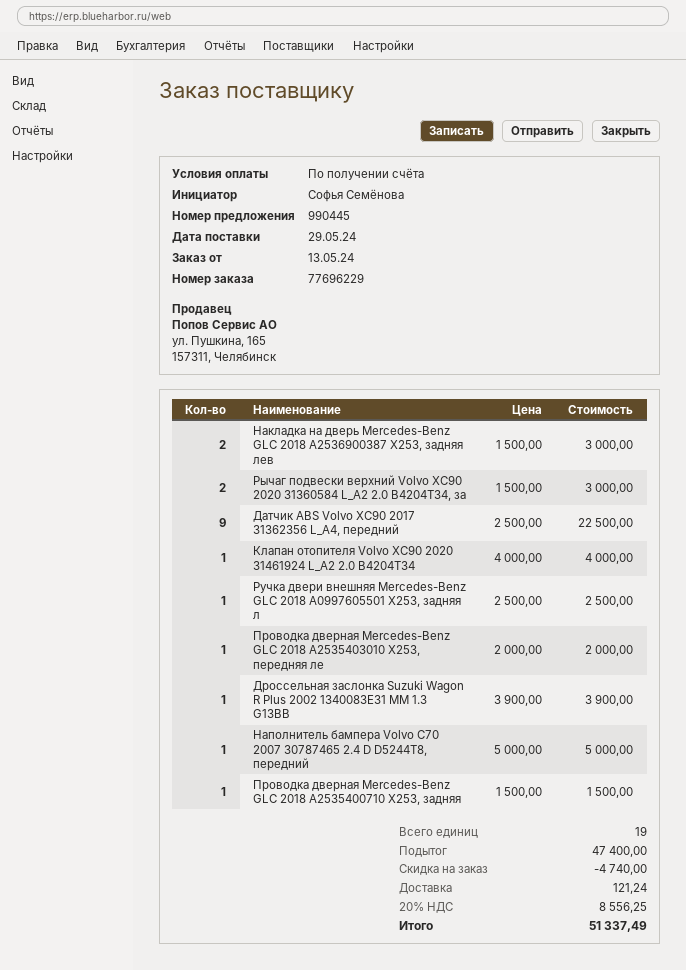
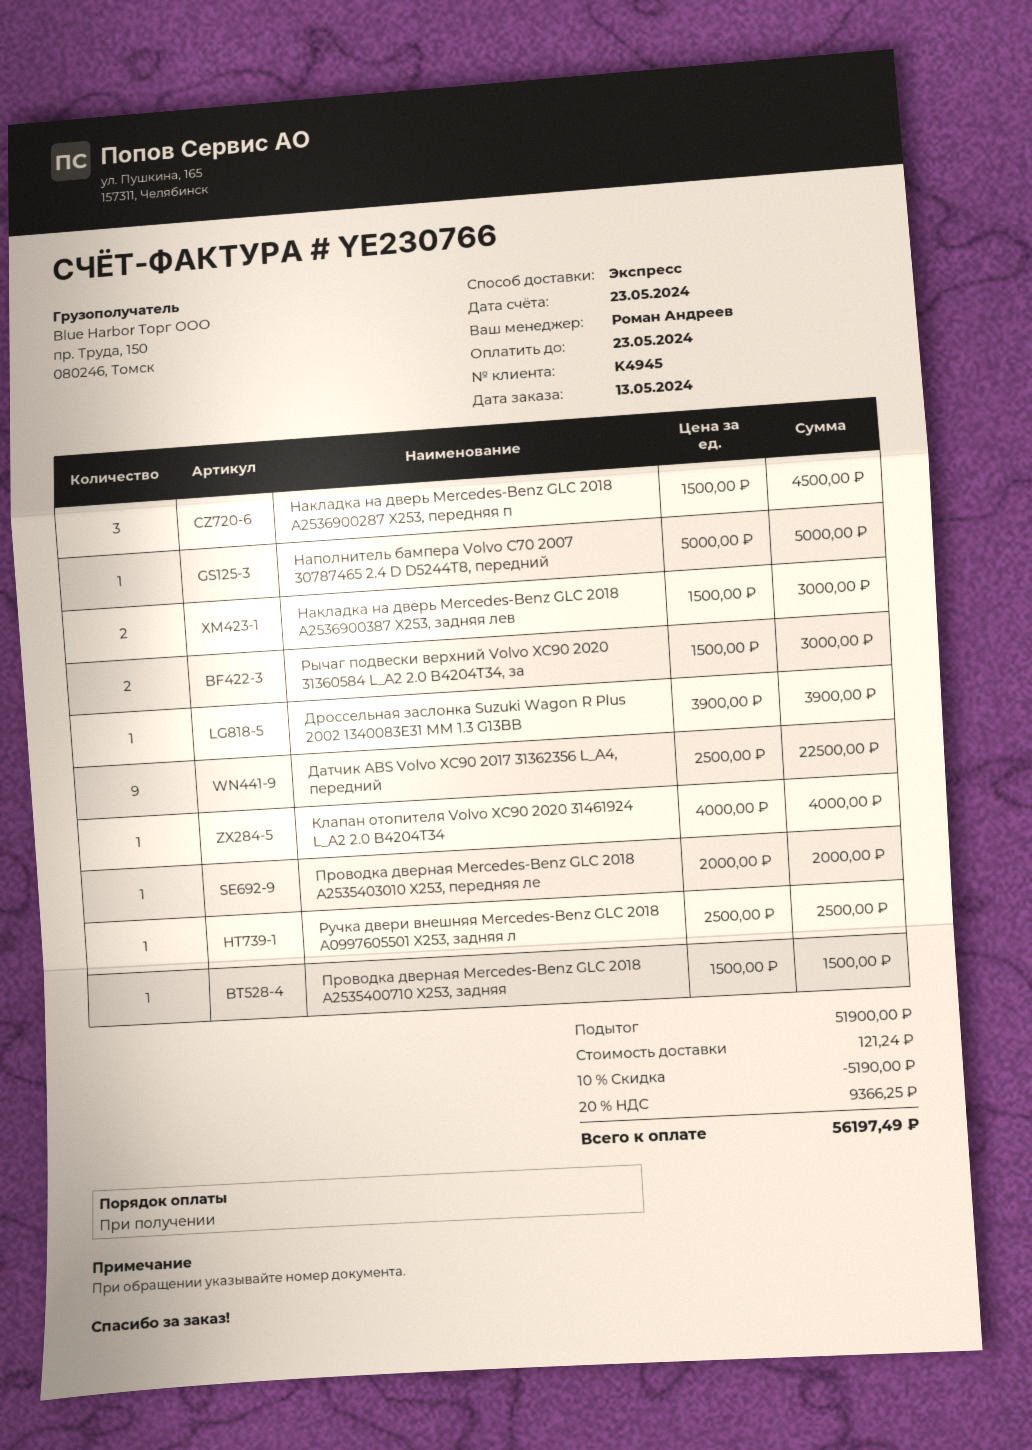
Накладка на дверь Mercedes-Benz GLC 2018 A2536900287 X253, передняя п: none -> 3 x 1500.00 = 4500.00
subtotal: 47400.00 -> 51900.00
discount: 4740.00 -> 5190.00
tax: 20% = 8556.25 -> 20% = 9366.25
total: 51337.49 -> 56197.49

